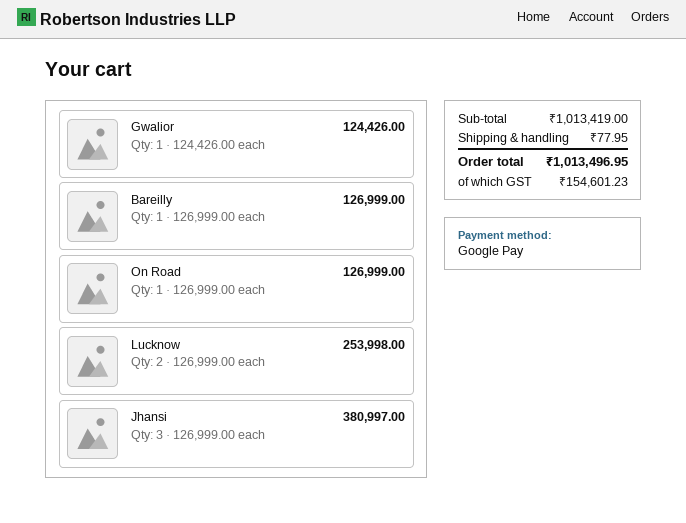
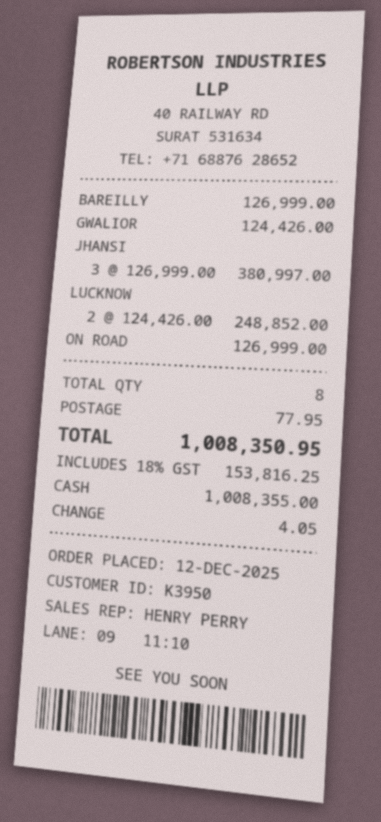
payment method: Google Pay -> cash
Lucknow: 2 x 126999.00 = 253998.00 -> 2 x 124426.00 = 248852.00
tax: 154601.23 -> 153816.25
total: 1013496.95 -> 1008350.95

